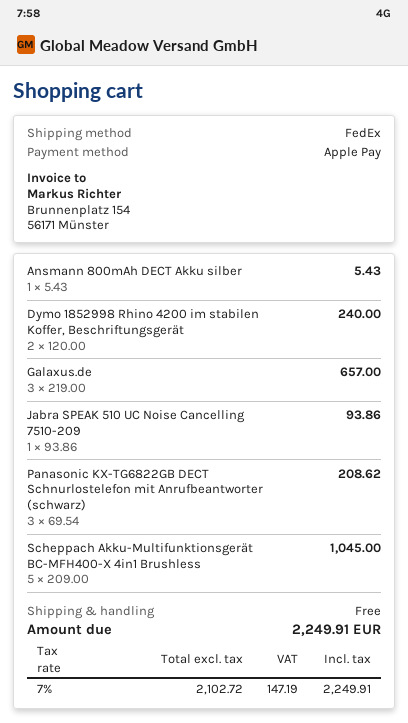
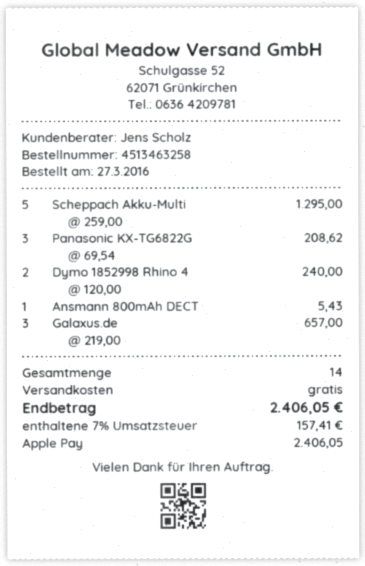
Jabra SPEAK 510 UC Noise Cancelling 7510-209: 1 x 93.86 = 93.86 -> none
Scheppach Akku-Multifunktionsgerät BC-MFH400-X 4in1 Brushless: 5 x 209.00 = 1045.00 -> 5 x 259.00 = 1295.00
tax: 7% = 147.19 -> 7% = 157.41
total: 2249.91 -> 2406.05

